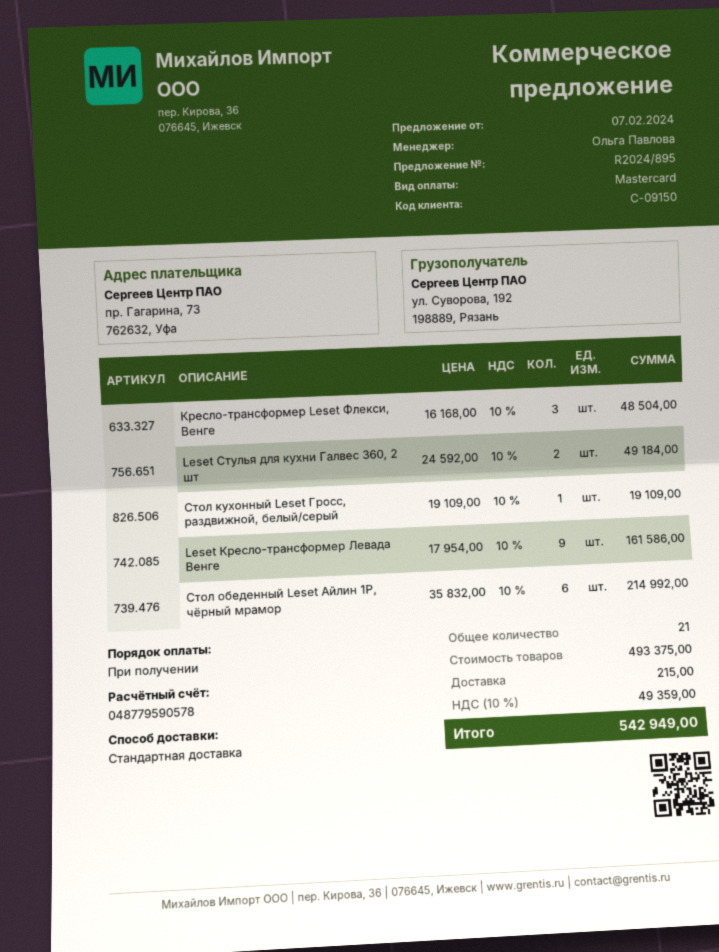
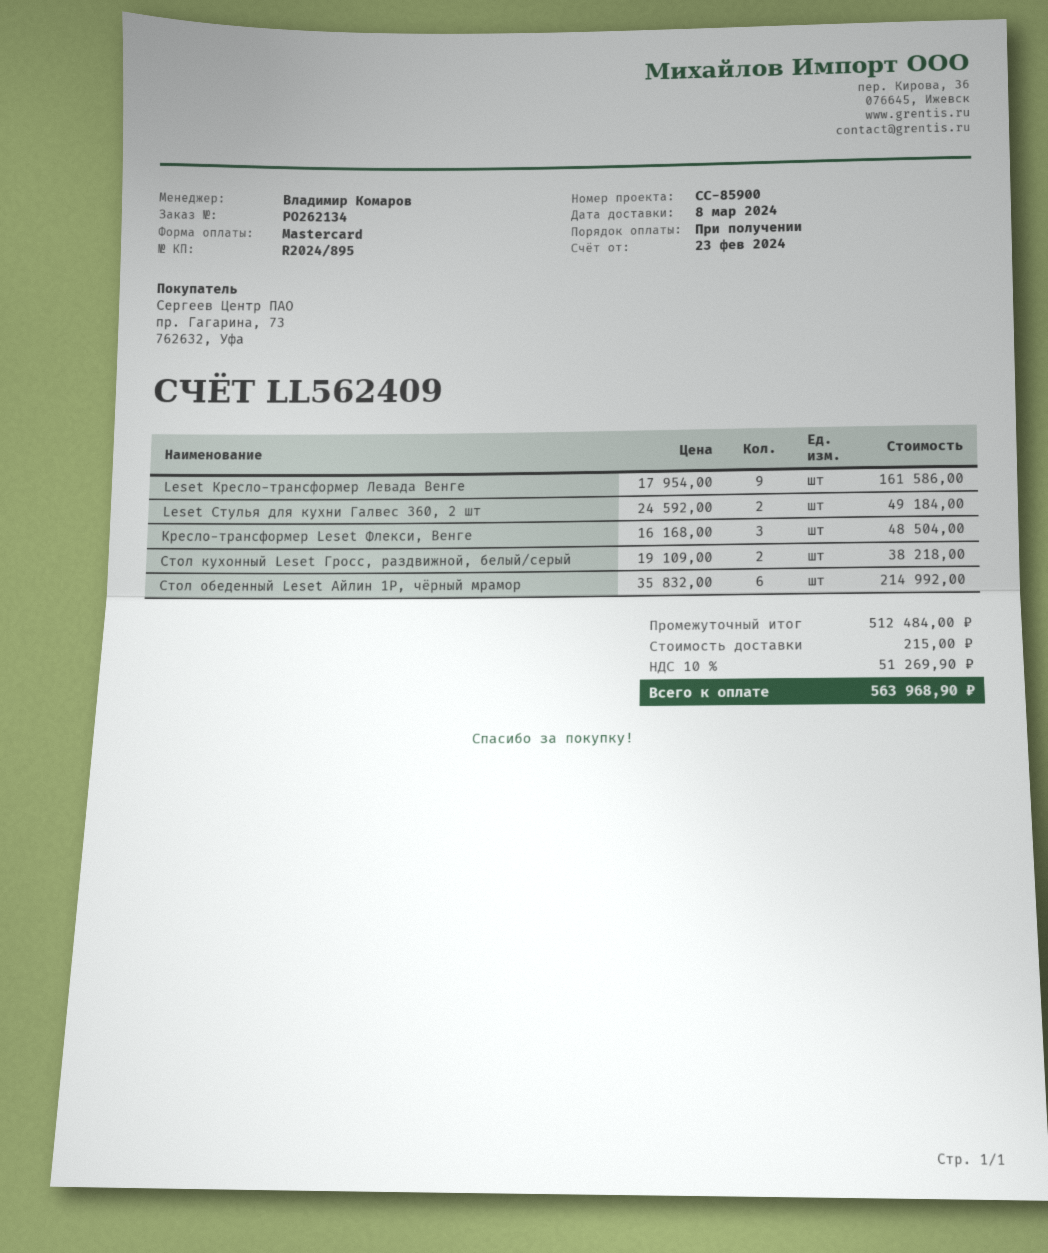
sales rep: Ольга Павлова -> Владимир Комаров
Стол кухонный Leset Гросс, раздвижной, белый/серый: 1 x 19109.00 = 19109.00 -> 2 x 19109.00 = 38218.00
subtotal: 493375.00 -> 512484.00
tax: 10% = 49359.00 -> 10% = 51269.90
total: 542949.00 -> 563968.90

